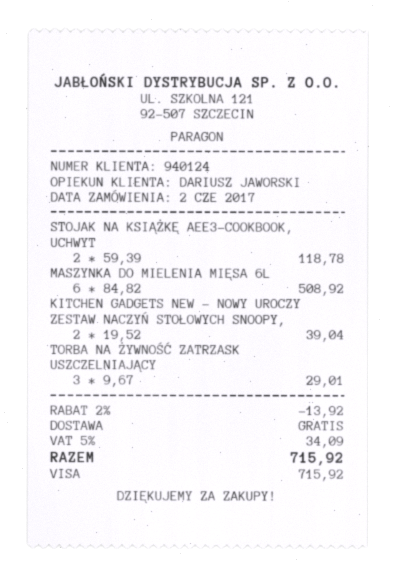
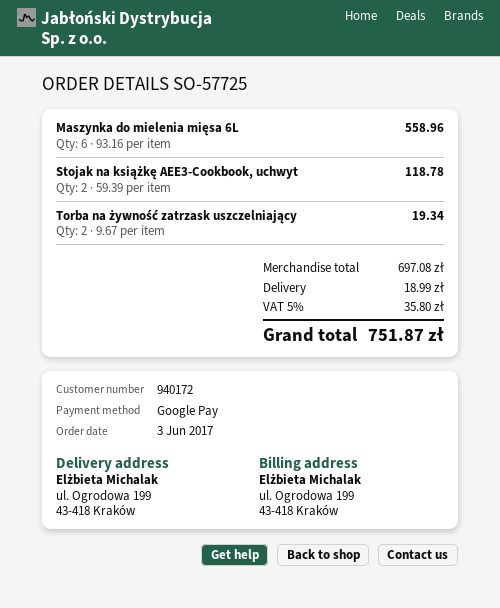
order date: 2017-06-02 -> 2017-06-03
customer number: 940124 -> 940172
payment method: Visa -> Google Pay
MASZYNKA DO MIELENIA MIĘSA 6L: 6 x 84.82 = 508.92 -> 6 x 93.16 = 558.96
KITCHEN GADGETS NEW - NOWY UROCZY ZESTAW NACZYŃ STOŁOWYCH SNOOPY,: 2 x 19.52 = 39.04 -> none
TORBA NA ŻYWNOŚĆ ZATRZASK USZCZELNIAJĄCY: 3 x 9.67 = 29.01 -> 2 x 9.67 = 19.34
discount: 2% = 13.92 -> none
shipping: 0.00 -> 18.99
tax: 5% = 34.09 -> 5% = 35.80
total: 715.92 -> 751.87

